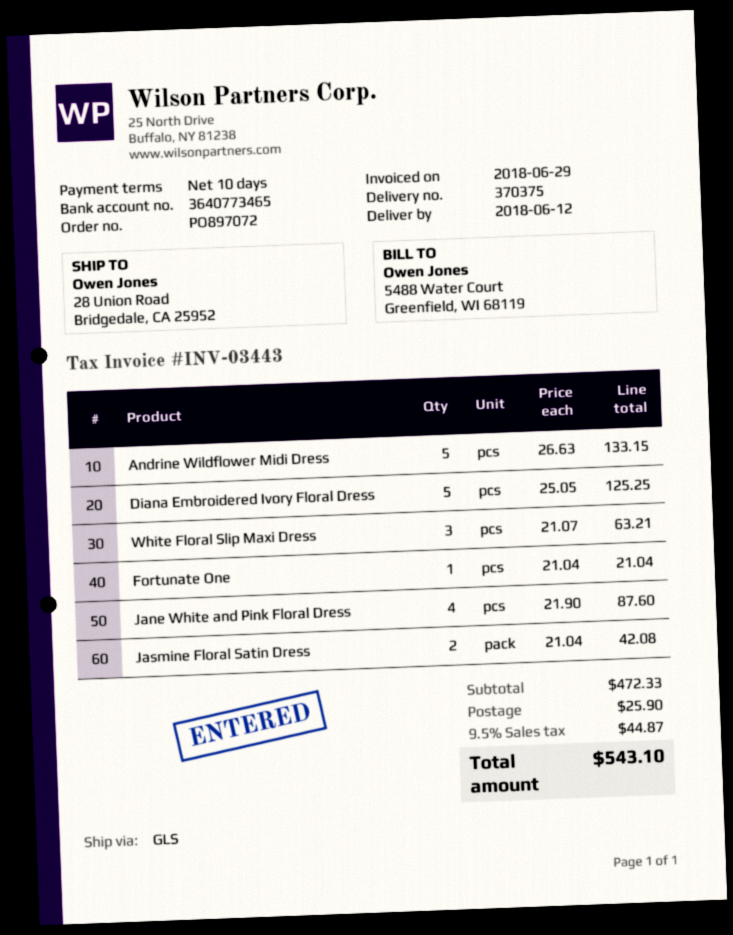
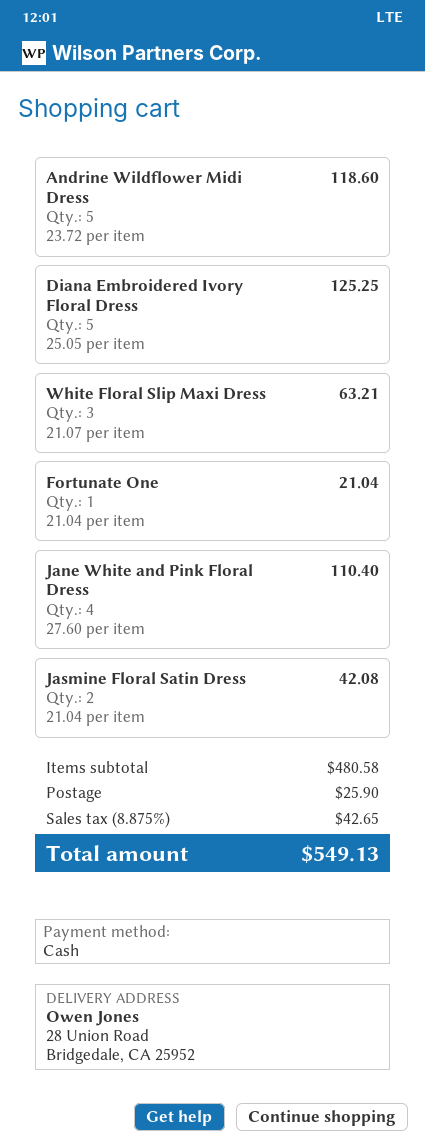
Andrine Wildflower Midi Dress: 5 x 26.63 = 133.15 -> 5 x 23.72 = 118.60
Jane White and Pink Floral Dress: 4 x 21.90 = 87.60 -> 4 x 27.60 = 110.40
subtotal: 472.33 -> 480.58
tax: 9.5% = 44.87 -> 8.875% = 42.65
total: 543.10 -> 549.13

